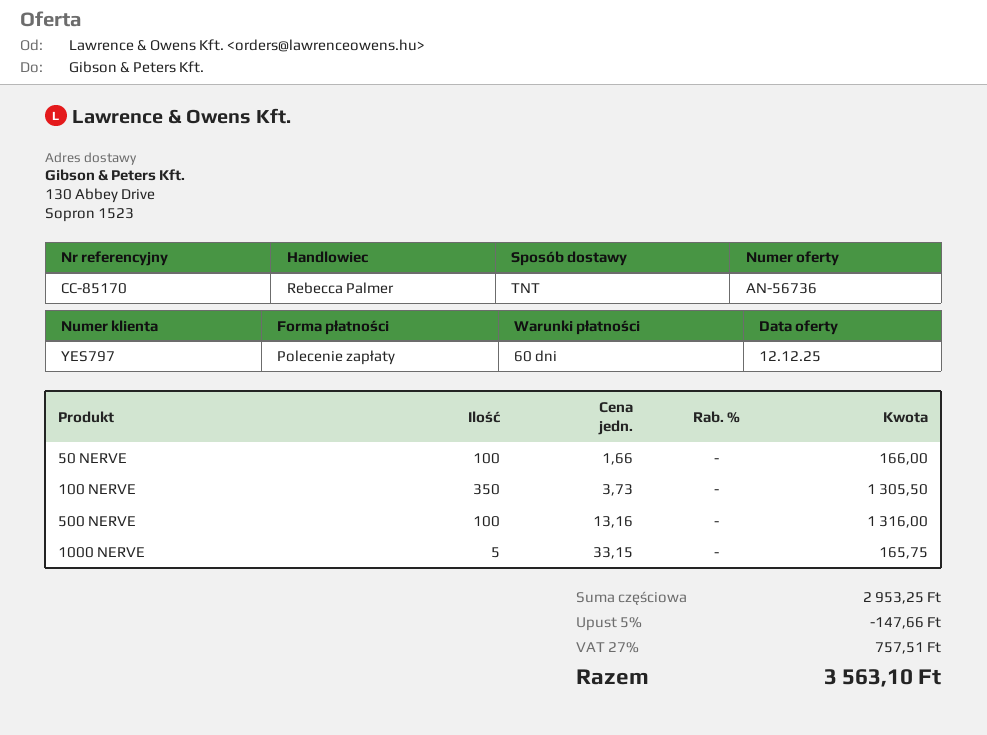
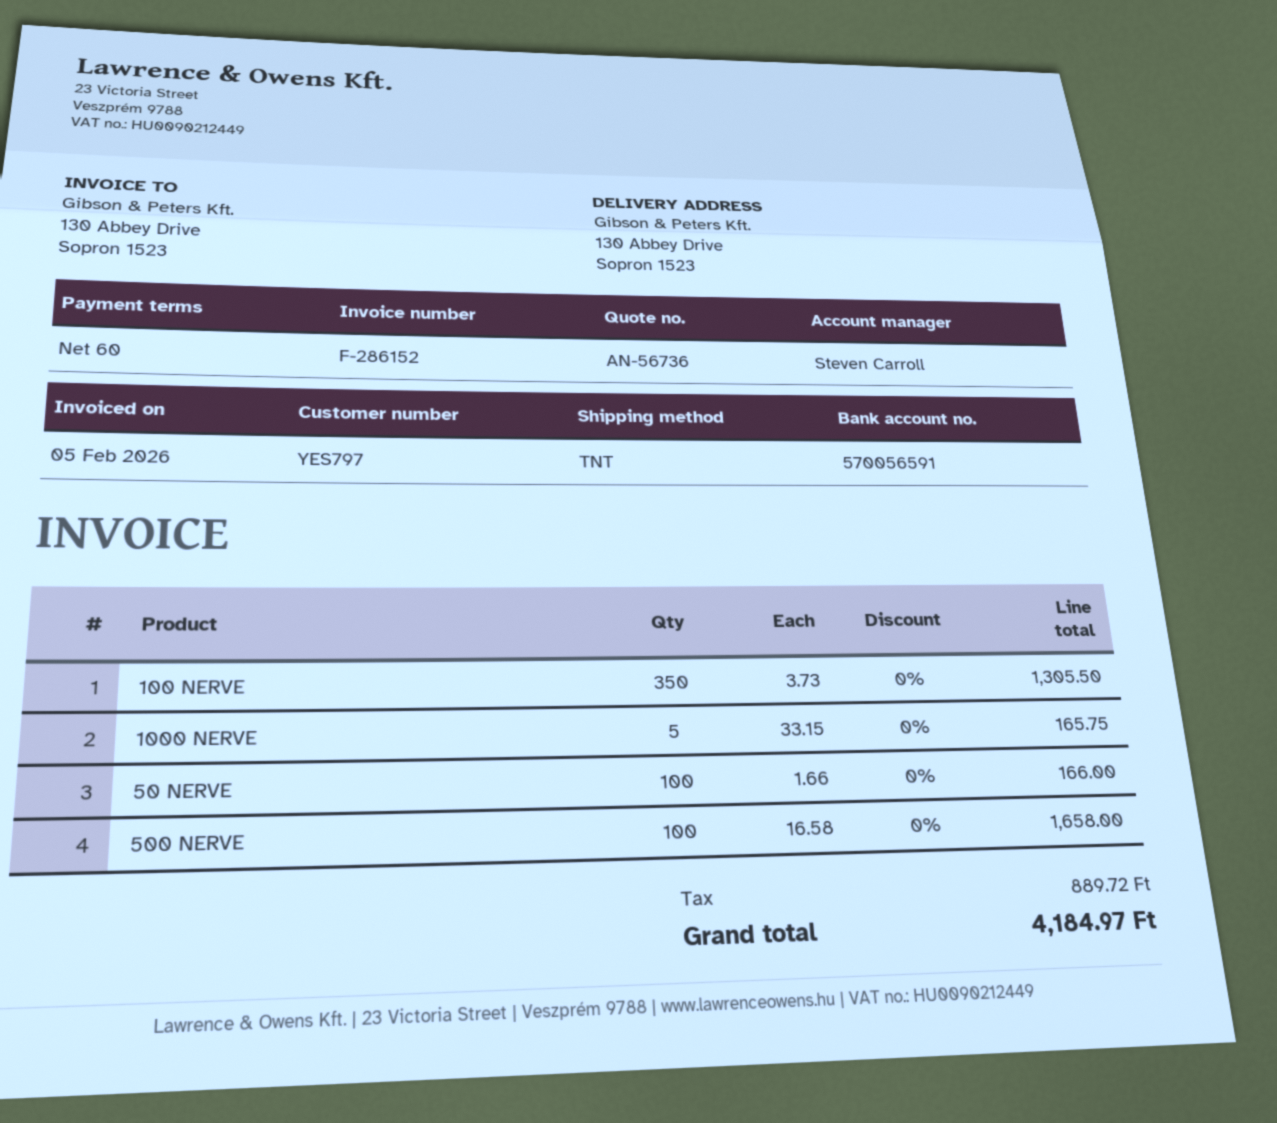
sales rep: Rebecca Palmer -> Steven Carroll
500 NERVE: 100 x 13.16 = 1316.00 -> 100 x 16.58 = 1658.00
discount: 5% = 147.66 -> none
tax: 757.51 -> 889.72
total: 3563.10 -> 4184.97

